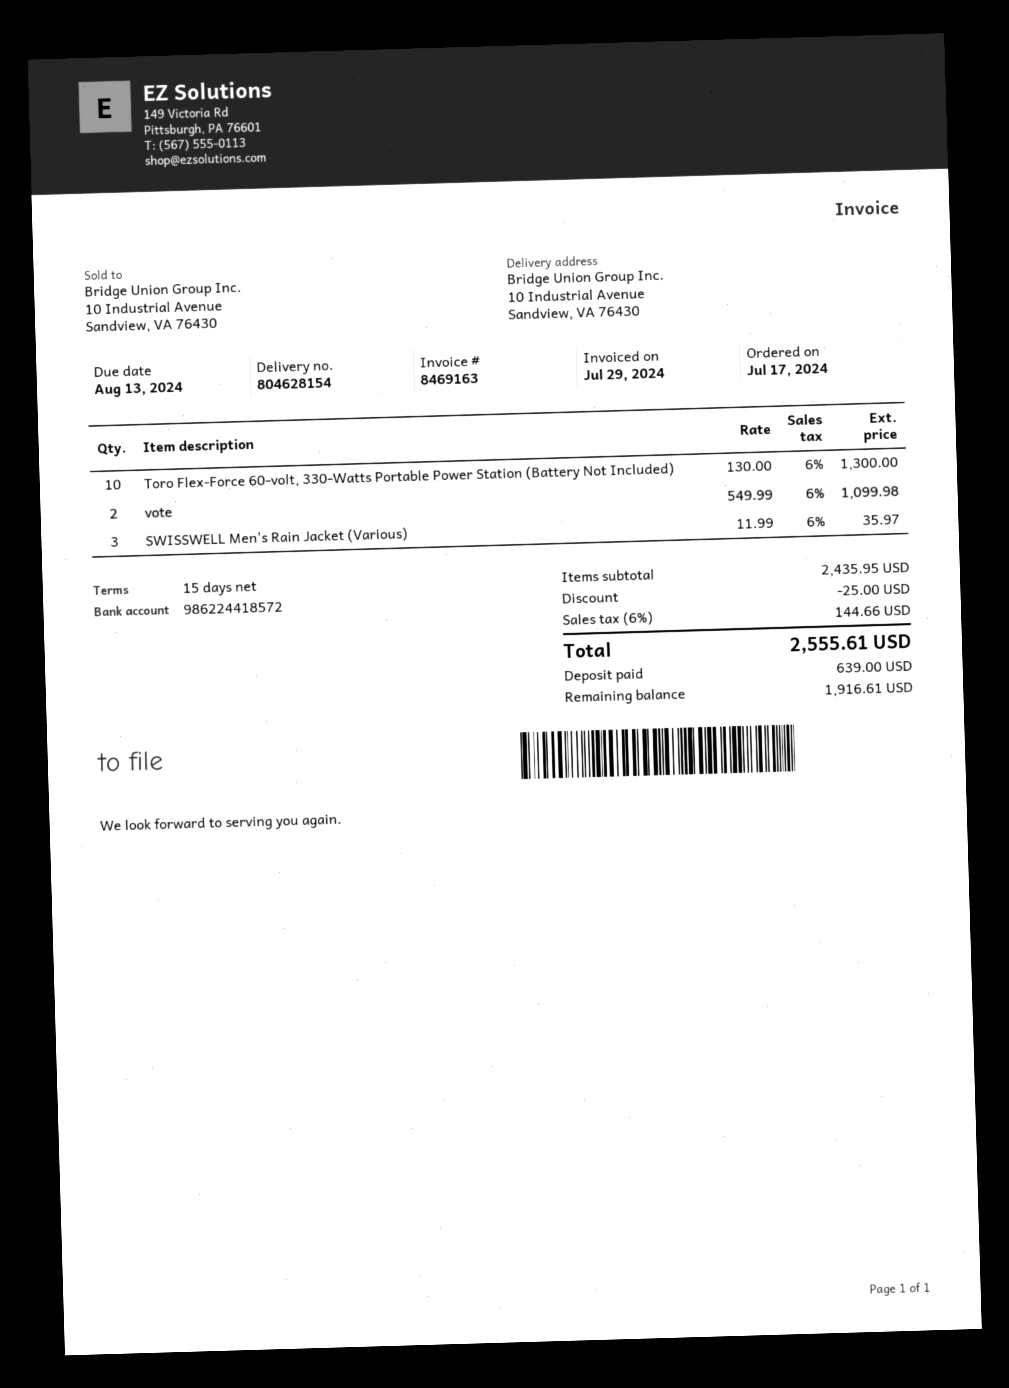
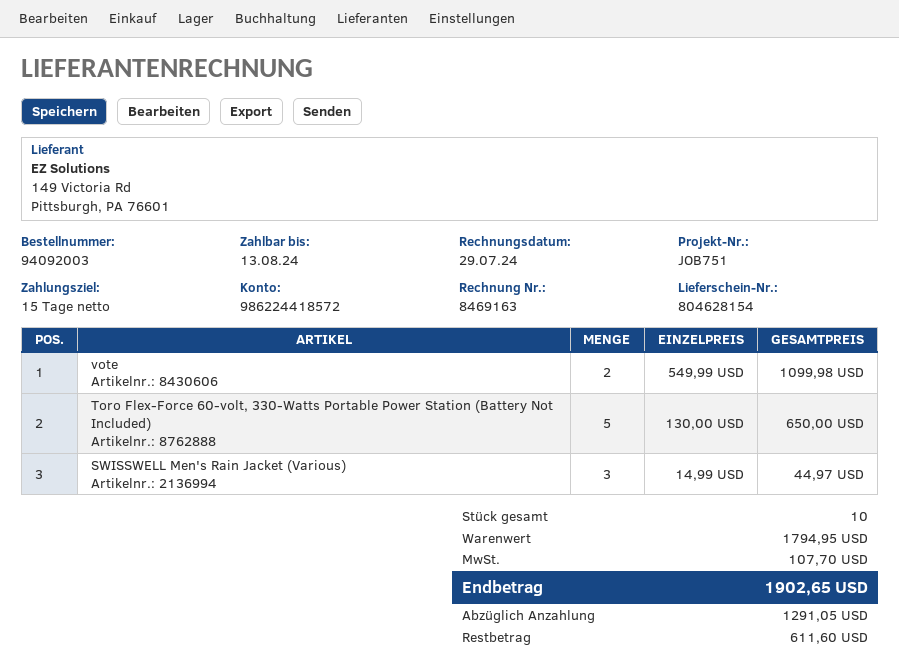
Toro Flex-Force 60-volt, 330-Watts Portable Power Station (Battery Not Included): 10 x 130.00 = 1300.00 -> 5 x 130.00 = 650.00
SWISSWELL Men's Rain Jacket (Various): 3 x 11.99 = 35.97 -> 3 x 14.99 = 44.97
subtotal: 2435.95 -> 1794.95
discount: 25.00 -> none
tax: 144.66 -> 107.70
total: 2555.61 -> 1902.65
deposit: 639.00 -> 1291.05
balance: 1916.61 -> 611.60

